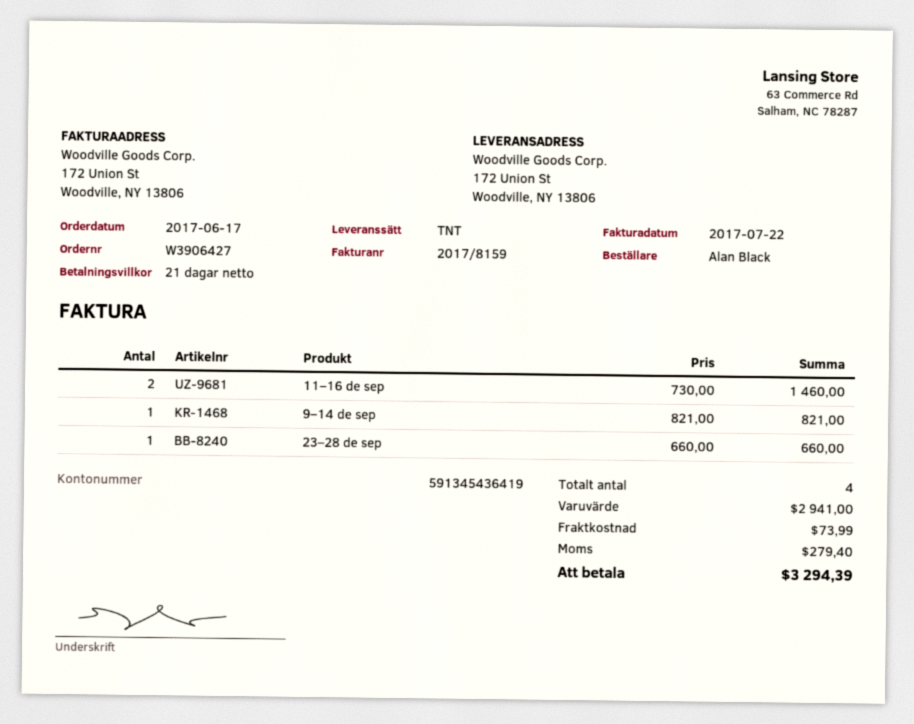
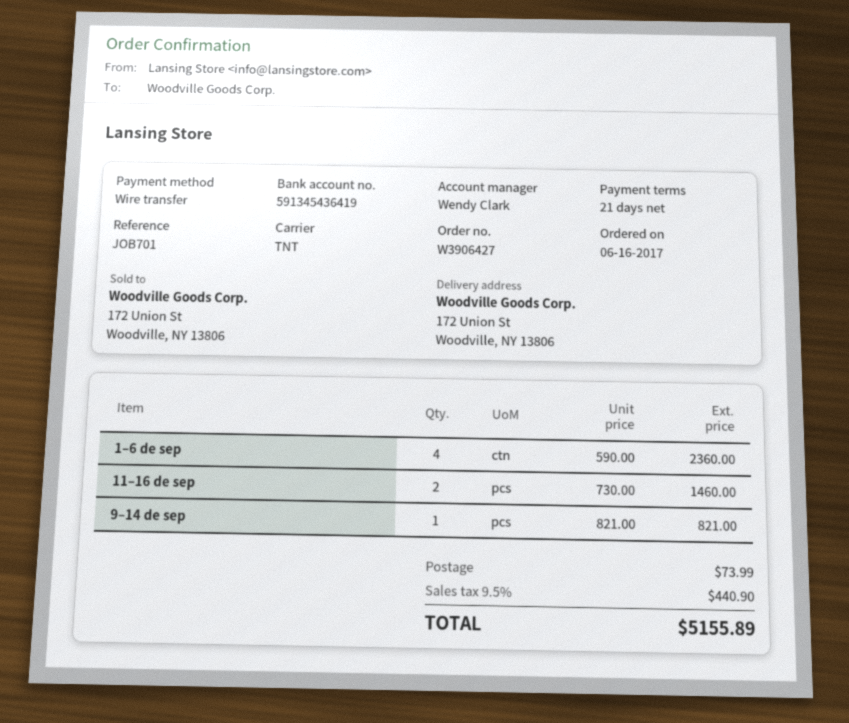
order date: 2017-06-17 -> 2017-06-16
23–28 de sep: 1 x 660.00 = 660.00 -> none
1–6 de sep: none -> 4 x 590.00 = 2360.00
tax: 279.40 -> 440.90
total: 3294.39 -> 5155.89

